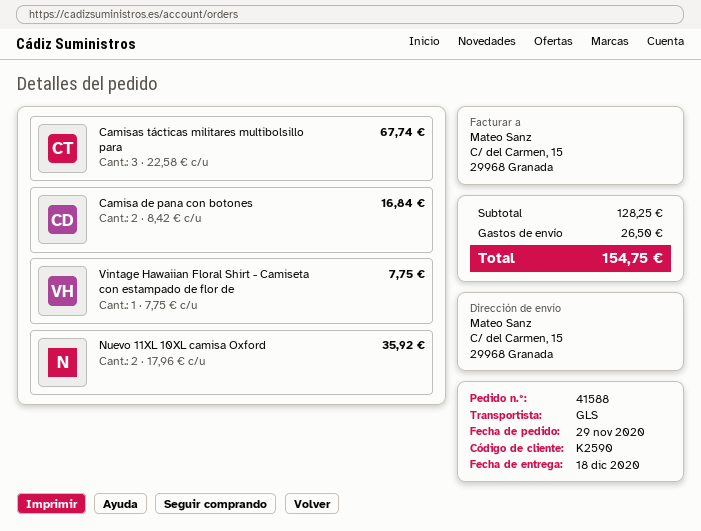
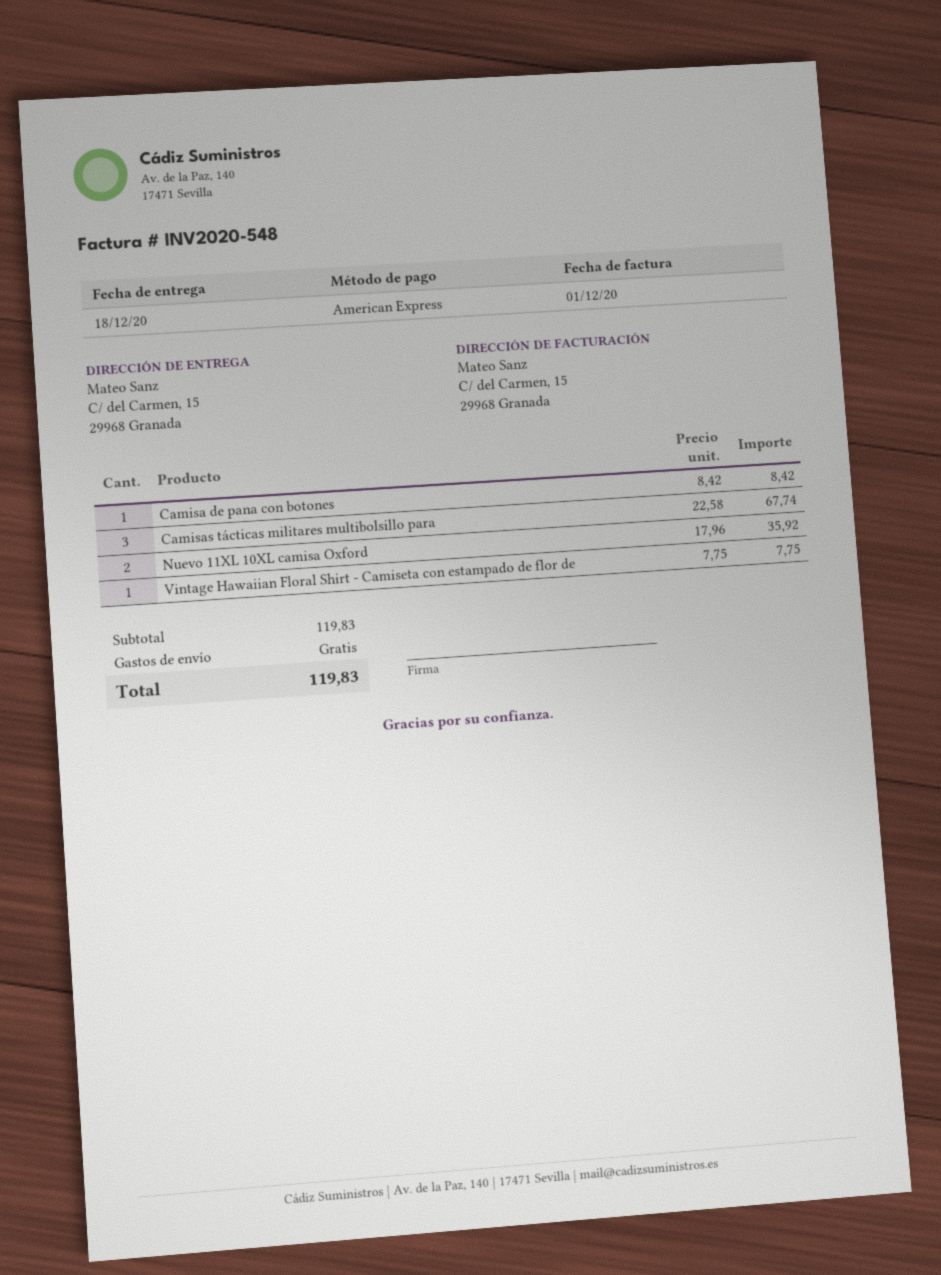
Camisa de pana con botones: 2 x 8.42 = 16.84 -> 1 x 8.42 = 8.42
subtotal: 128.25 -> 119.83
shipping: 26.50 -> 0.00
total: 154.75 -> 119.83

